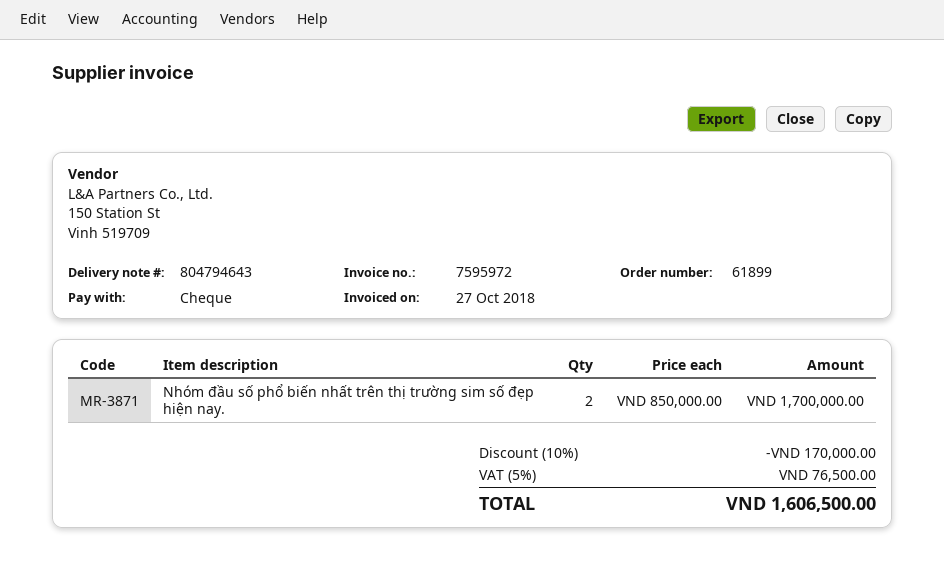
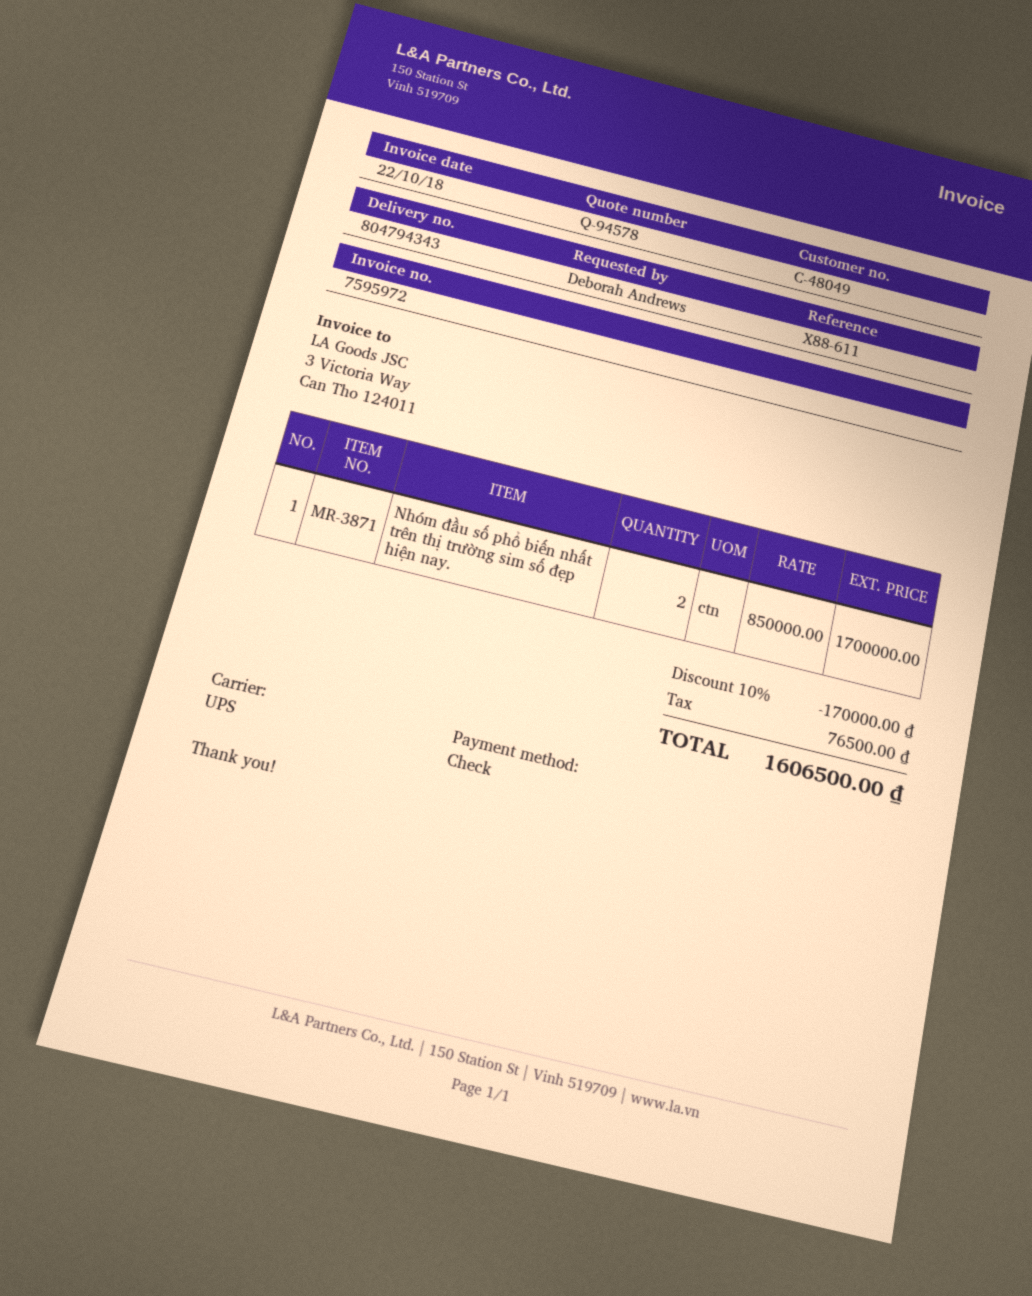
delivery note number: 804794643 -> 804794343
invoice date: 2018-10-27 -> 2018-10-22

